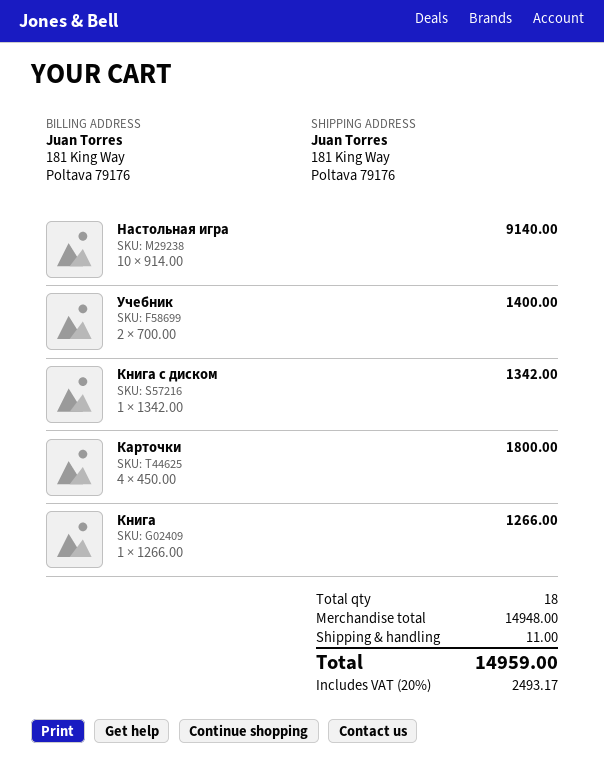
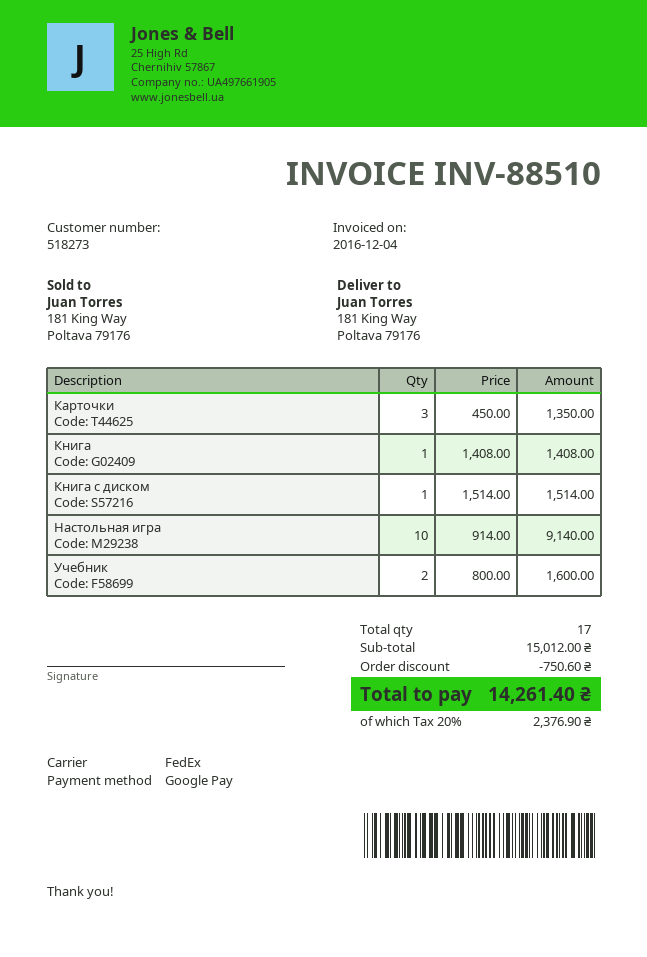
Учебник: 2 x 700.00 = 1400.00 -> 2 x 800.00 = 1600.00
Книга с диском: 1 x 1342.00 = 1342.00 -> 1 x 1514.00 = 1514.00
Карточки: 4 x 450.00 = 1800.00 -> 3 x 450.00 = 1350.00
Книга: 1 x 1266.00 = 1266.00 -> 1 x 1408.00 = 1408.00
total quantity: 18 -> 17
subtotal: 14948.00 -> 15012.00
discount: none -> 750.60
shipping: 11.00 -> none
tax: 20% = 2493.17 -> 20% = 2376.90
total: 14959.00 -> 14261.40

